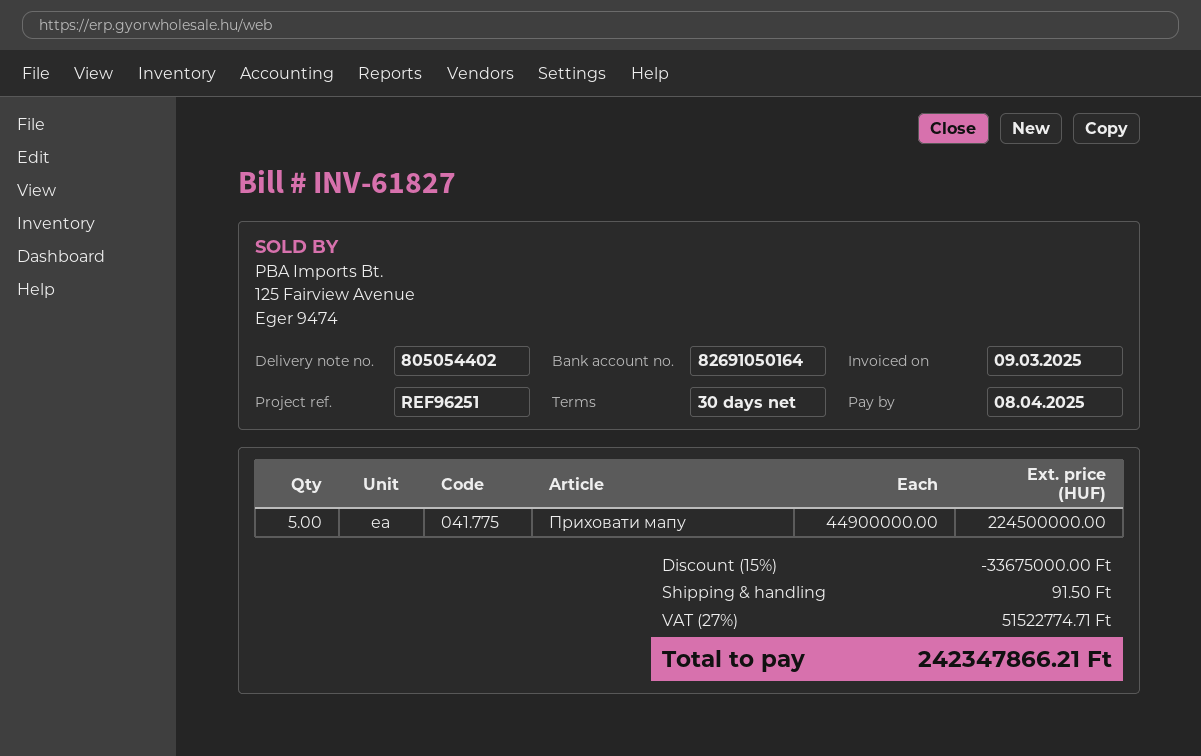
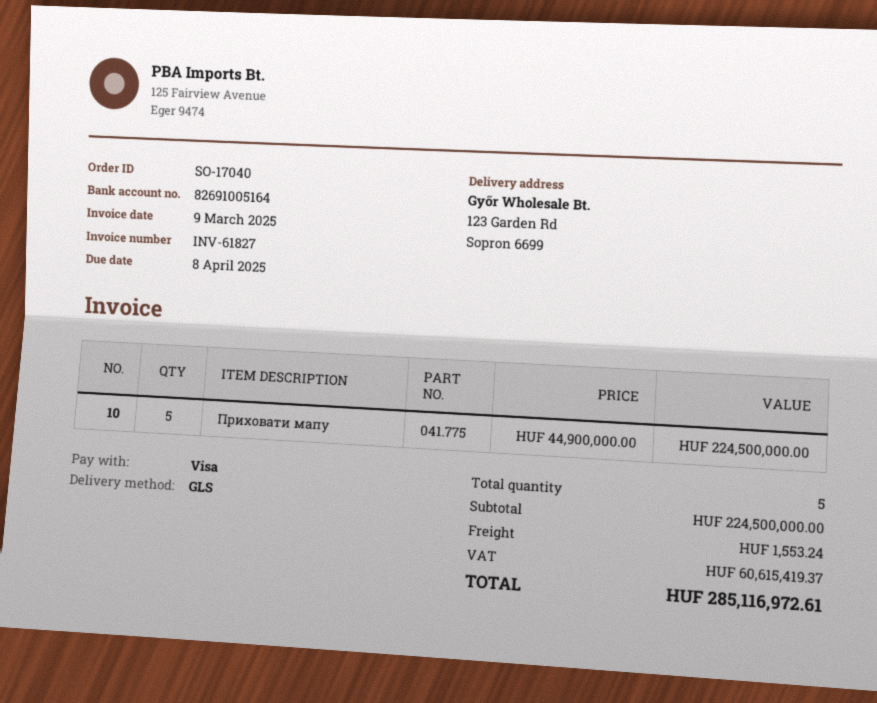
bank account: 82691050164 -> 82691005164
discount: 15% = 33675000.00 -> none
shipping: 91.50 -> 1553.24
tax: 51522774.71 -> 60615419.37
total: 242347866.21 -> 285116972.61

